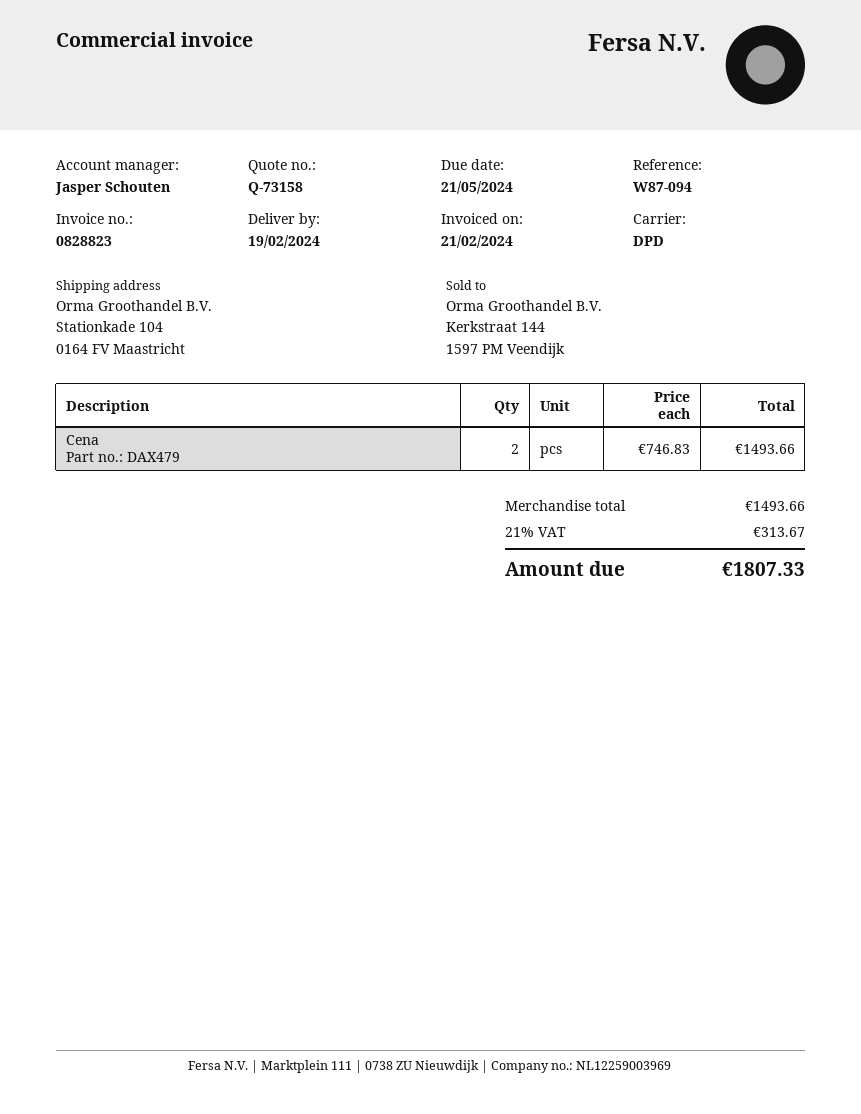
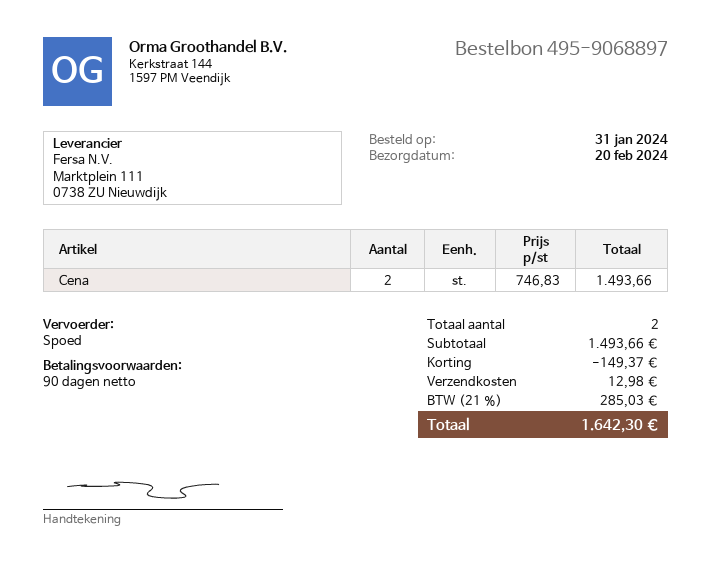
delivery date: 2024-02-19 -> 2024-02-20
shipping method: DPD -> express
discount: none -> 149.37
shipping: none -> 12.98
tax: 21% = 313.67 -> 21% = 285.03
total: 1807.33 -> 1642.30

